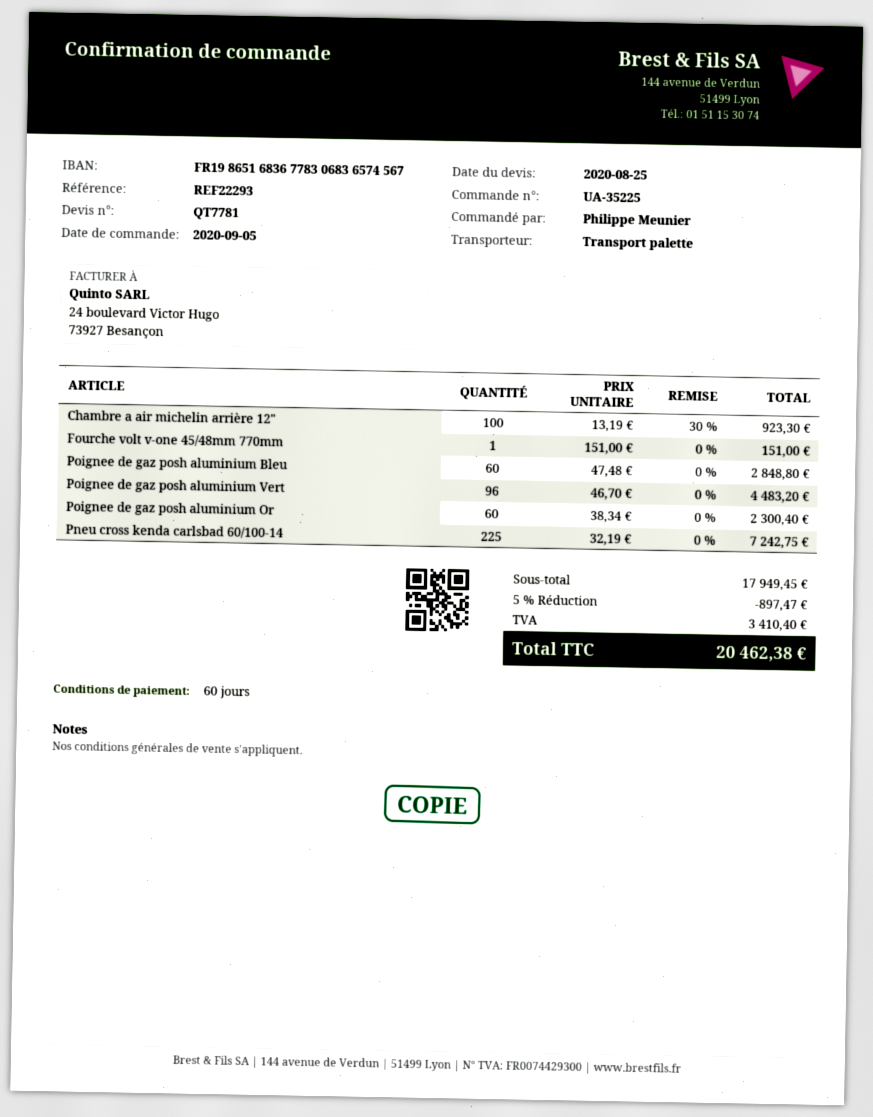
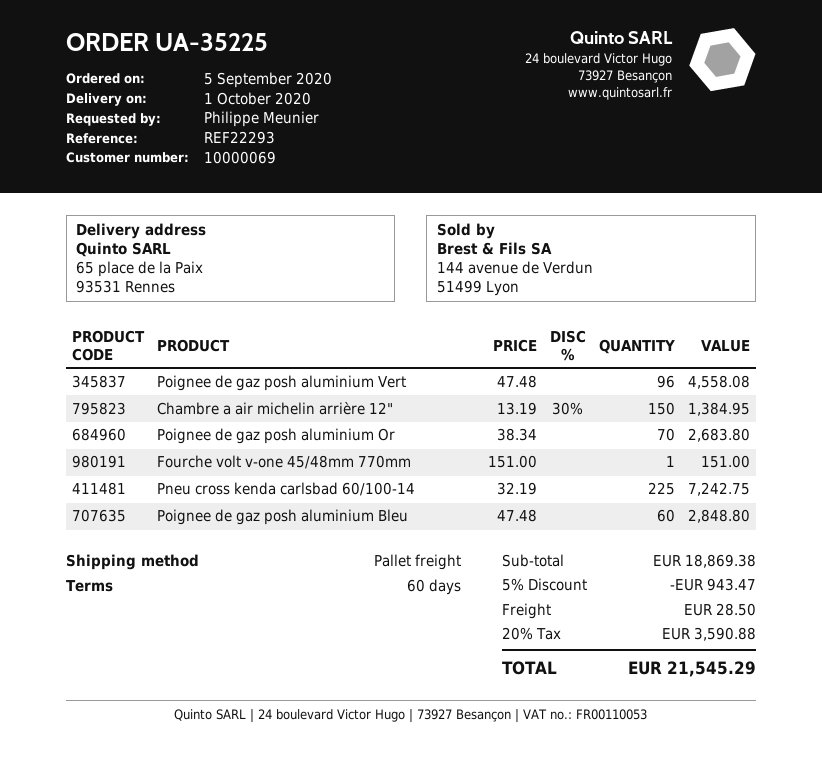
Chambre a air michelin arrière 12": 100 x 13.19 - 30% = 923.30 -> 150 x 13.19 - 30% = 1384.95
Poignee de gaz posh aluminium Vert: 96 x 46.70 = 4483.20 -> 96 x 47.48 = 4558.08
Poignee de gaz posh aluminium Or: 60 x 38.34 = 2300.40 -> 70 x 38.34 = 2683.80
subtotal: 17949.45 -> 18869.38
discount: 5% = 897.47 -> 5% = 943.47
shipping: none -> 28.50
tax: 3410.40 -> 3590.88
total: 20462.38 -> 21545.29

